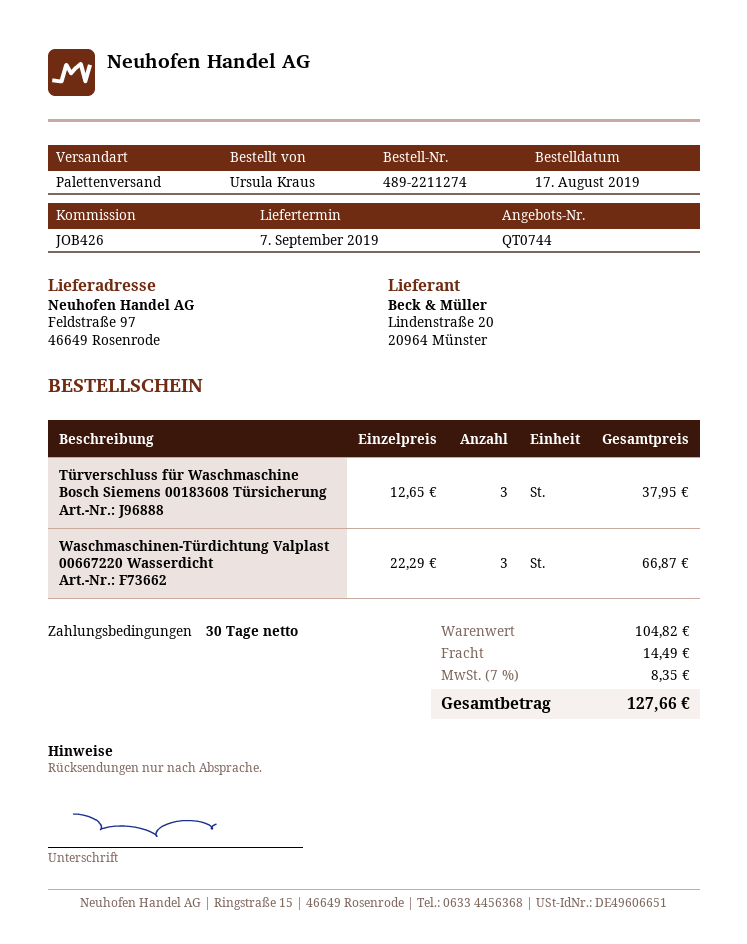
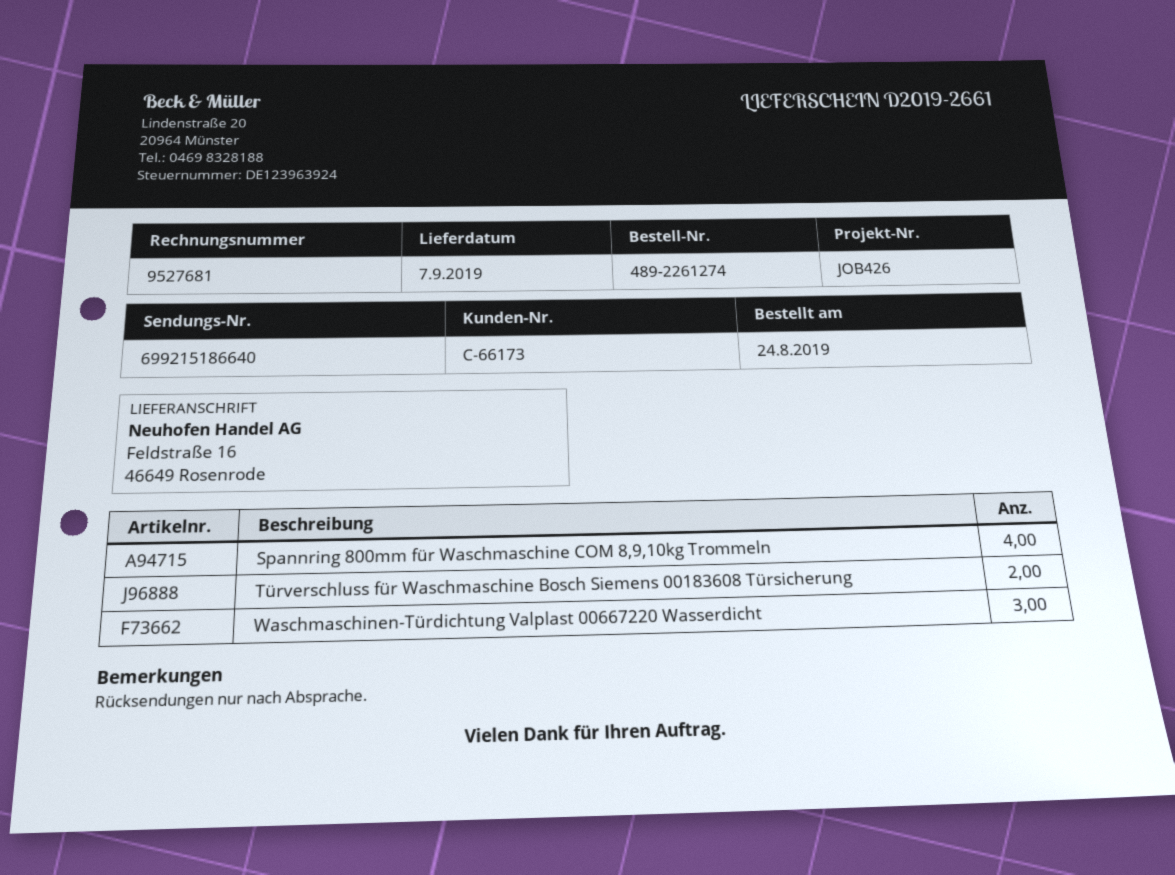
order number: 489-2211274 -> 489-2261274
order date: 2019-08-17 -> 2019-08-24
ship to: Feldstraße 97, 46649 Rosenrode -> Feldstraße 16, 46649 Rosenrode
Türverschluss für Waschmaschine Bosch Siemens 00183608 Türsicherung: 3 -> 2
Spannring 800mm für Waschmaschine COM 8,9,10kg Trommeln: none -> 4

